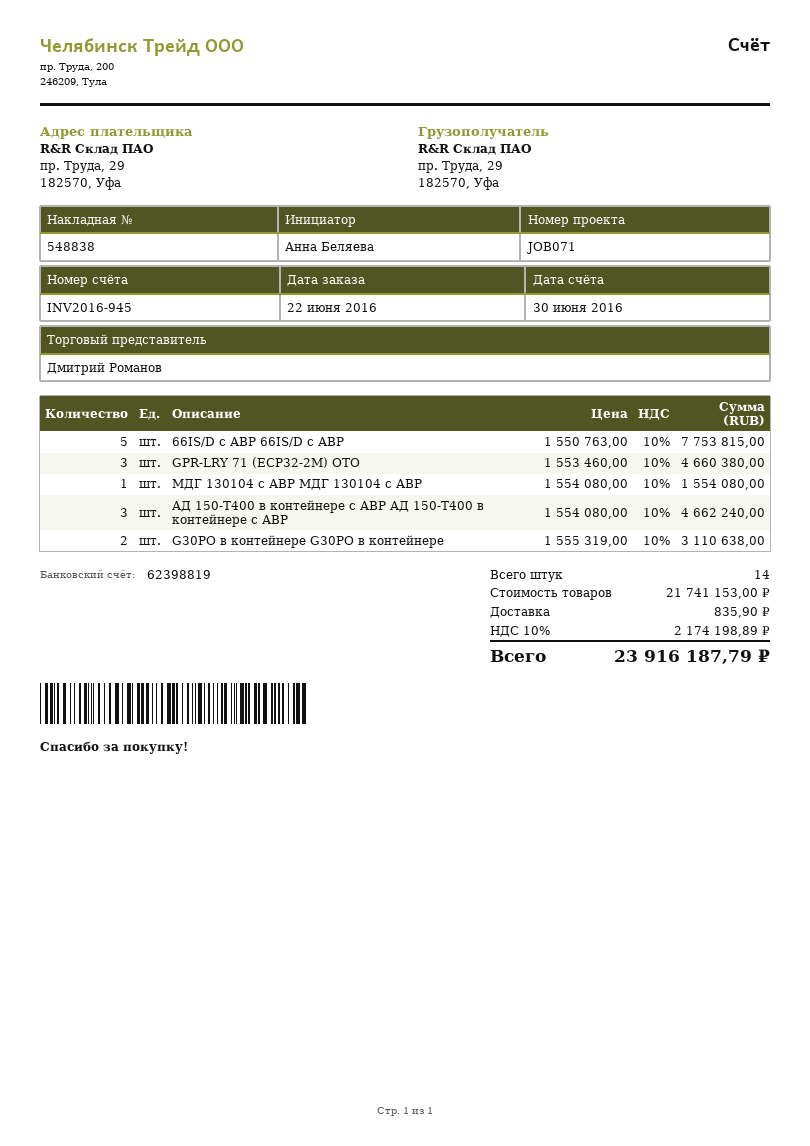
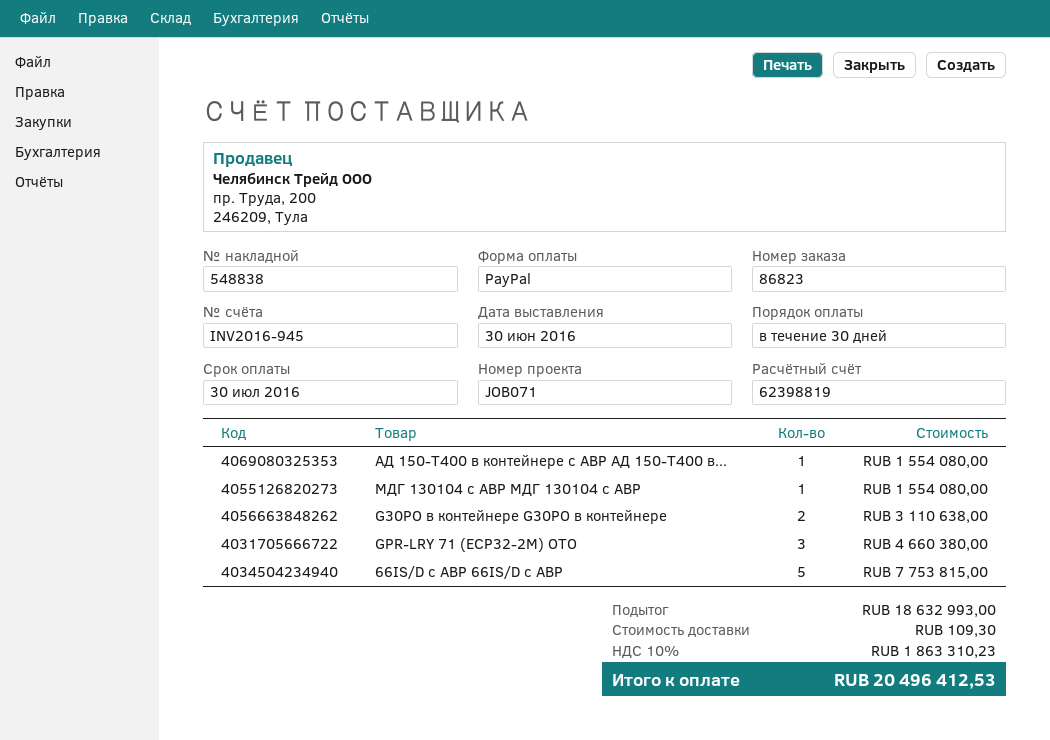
АД 150-Т400 в контейнере с АВР АД 150-Т400 в контейнере с АВР: 3 for 4662240.00 -> 1 for 1554080.00
subtotal: 21741153.00 -> 18632993.00
shipping: 835.90 -> 109.30
tax: 10% = 2174198.89 -> 10% = 1863310.23
total: 23916187.79 -> 20496412.53

